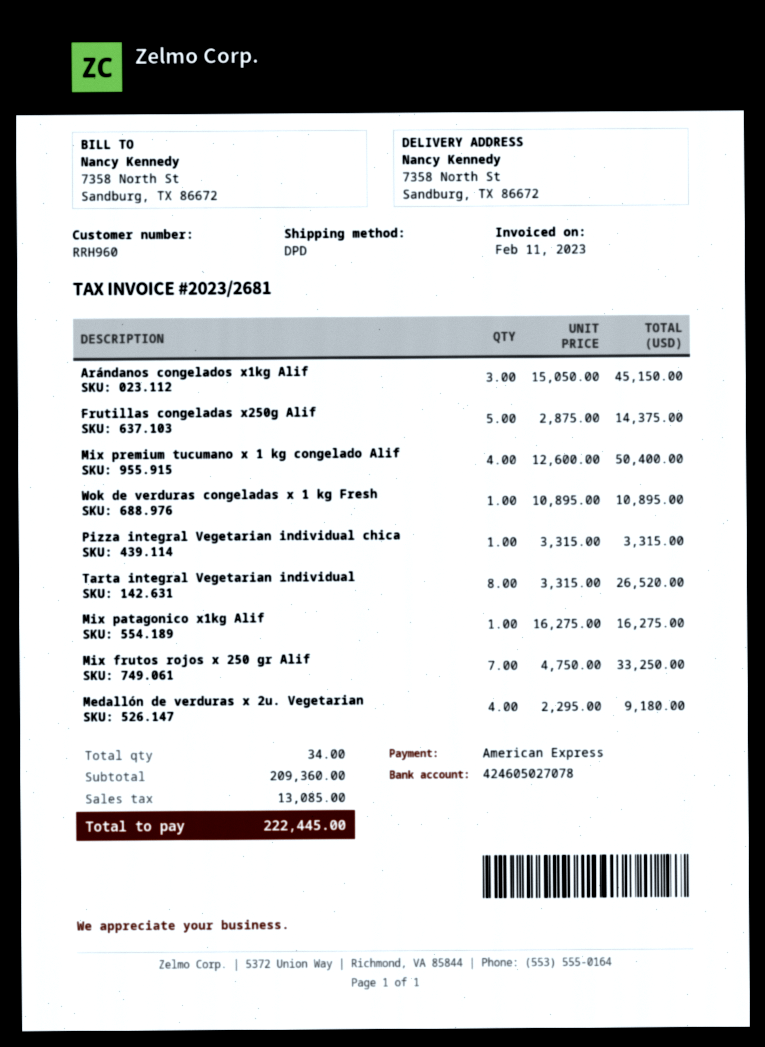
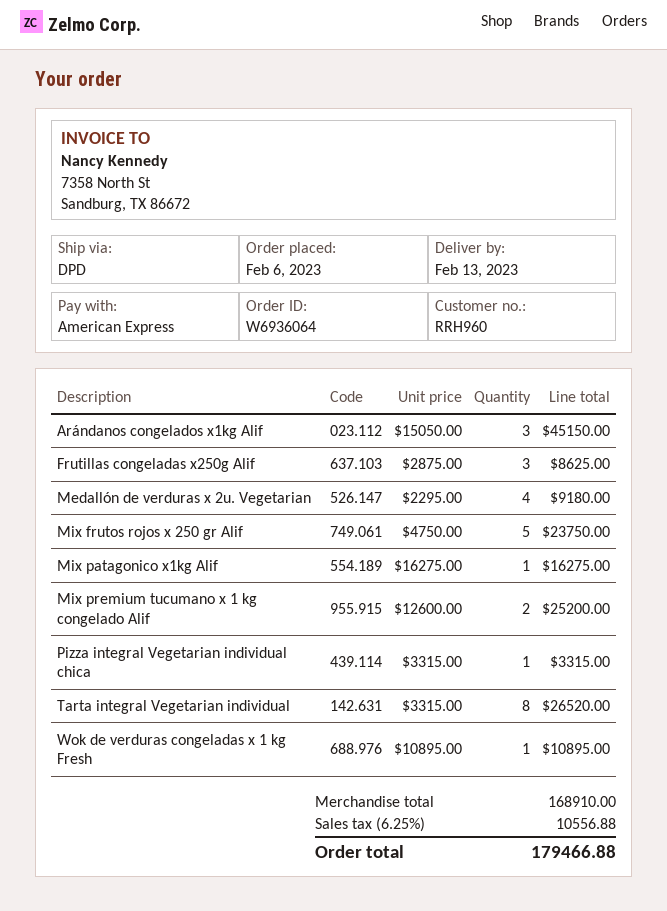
Frutillas congeladas x250g Alif: 5 x 2875.00 = 14375.00 -> 3 x 2875.00 = 8625.00
Mix premium tucumano x 1 kg congelado Alif: 4 x 12600.00 = 50400.00 -> 2 x 12600.00 = 25200.00
Mix frutos rojos x 250 gr Alif: 7 x 4750.00 = 33250.00 -> 5 x 4750.00 = 23750.00
subtotal: 209360.00 -> 168910.00
tax: 13085.00 -> 10556.88
total: 222445.00 -> 179466.88

